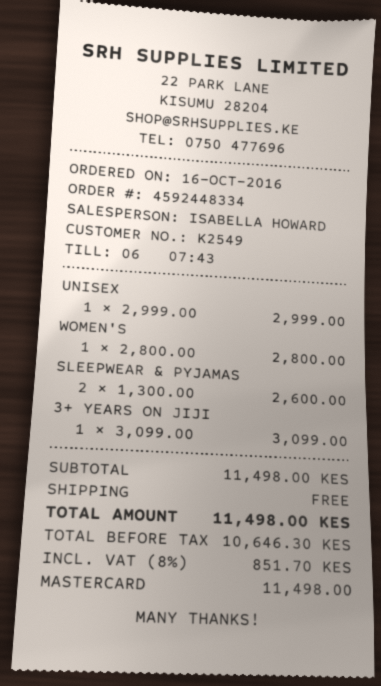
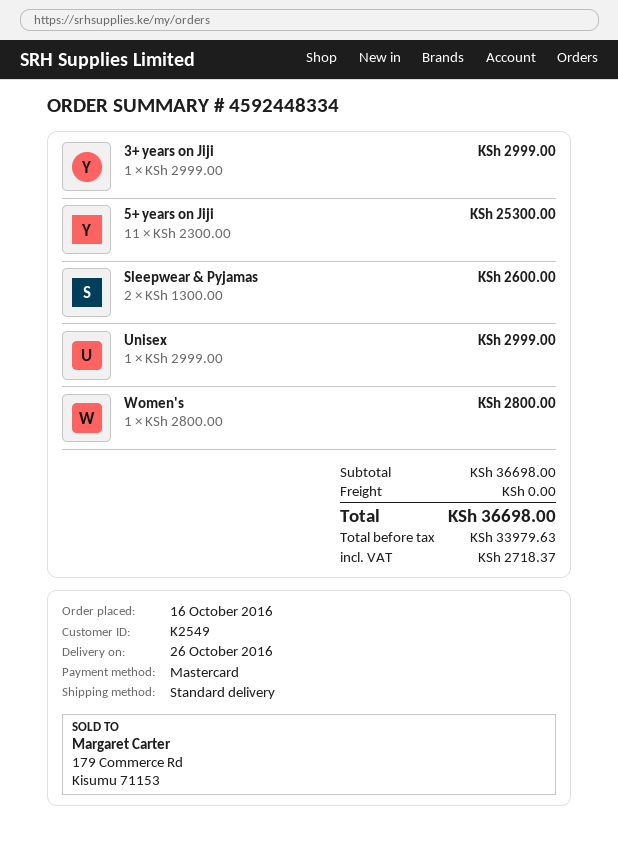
3+ YEARS ON JIJI: 1 x 3099.00 = 3099.00 -> 1 x 2999.00 = 2999.00
5+ years on Jiji: none -> 11 x 2300.00 = 25300.00
subtotal: 11498.00 -> 36698.00
net: 10646.30 -> 33979.63
tax: 851.70 -> 2718.37
total: 11498.00 -> 36698.00

